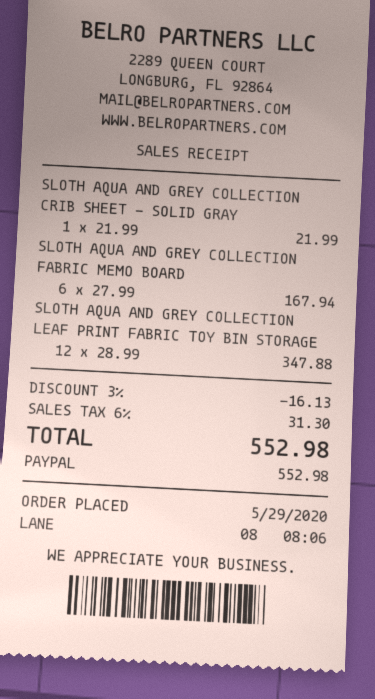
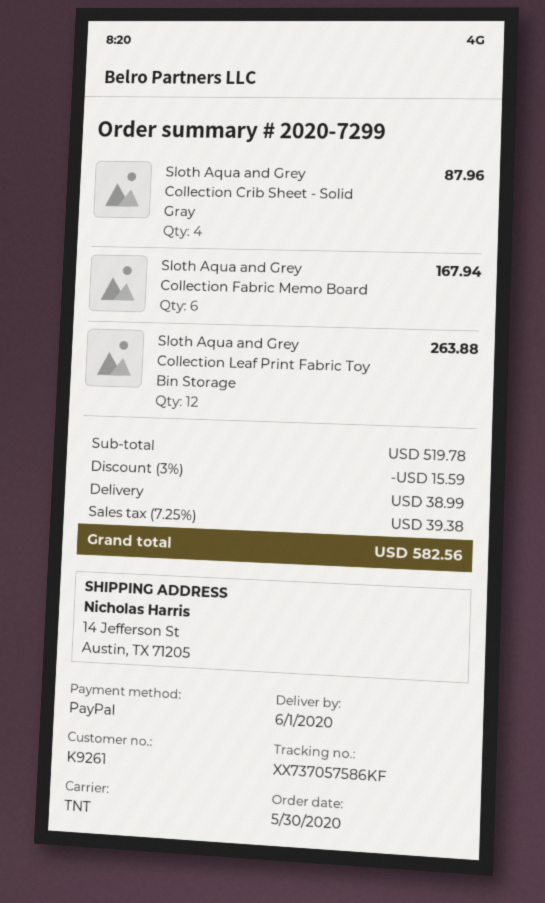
order date: 2020-05-29 -> 2020-05-30
SLOTH AQUA AND GREY COLLECTION CRIB SHEET - SOLID GRAY: 1 for 21.99 -> 4 for 87.96
SLOTH AQUA AND GREY COLLECTION LEAF PRINT FABRIC TOY BIN STORAGE: 12 for 347.88 -> 12 for 263.88
discount: 3% = 16.13 -> 3% = 15.59
shipping: none -> 38.99
tax: 6% = 31.30 -> 7.25% = 39.38
total: 552.98 -> 582.56

